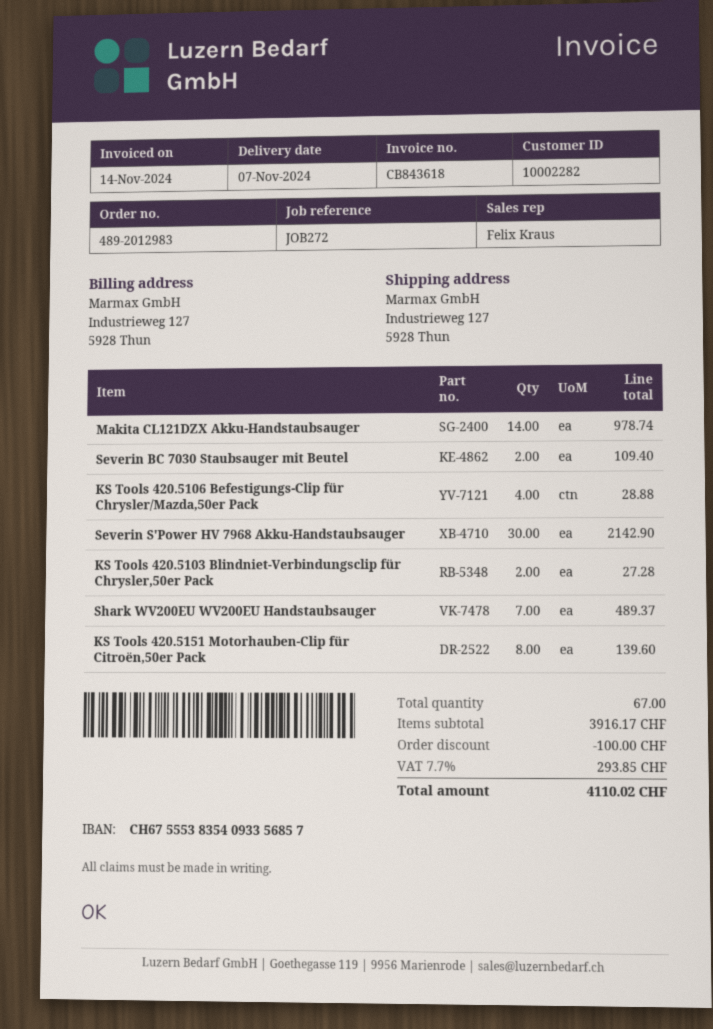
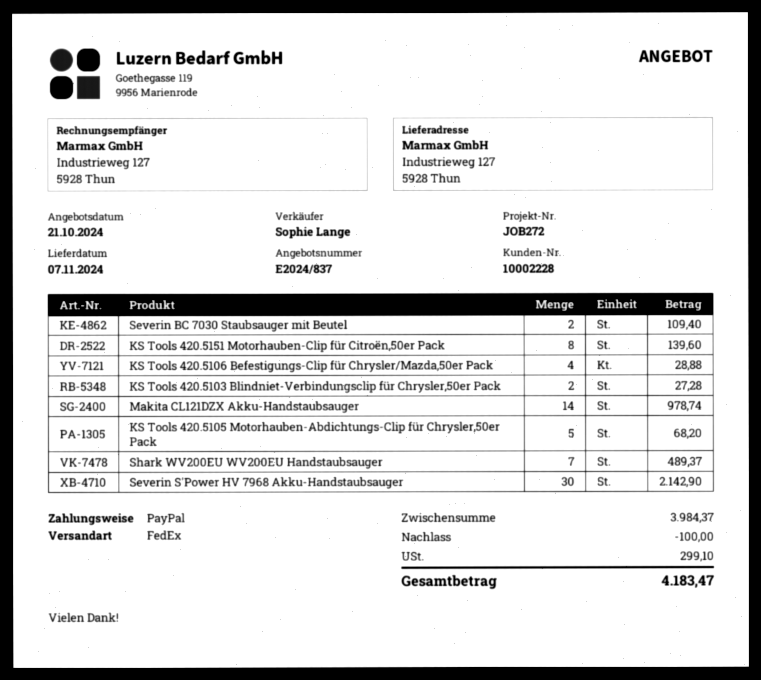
customer number: 10002282 -> 10002228
sales rep: Felix Kraus -> Sophie Lange
KS Tools 420.5105 Motorhauben-Abdichtungs-Clip für Chrysler,50er Pack: none -> 5 for 68.20
subtotal: 3916.17 -> 3984.37
tax: 293.85 -> 299.10
total: 4110.02 -> 4183.47

